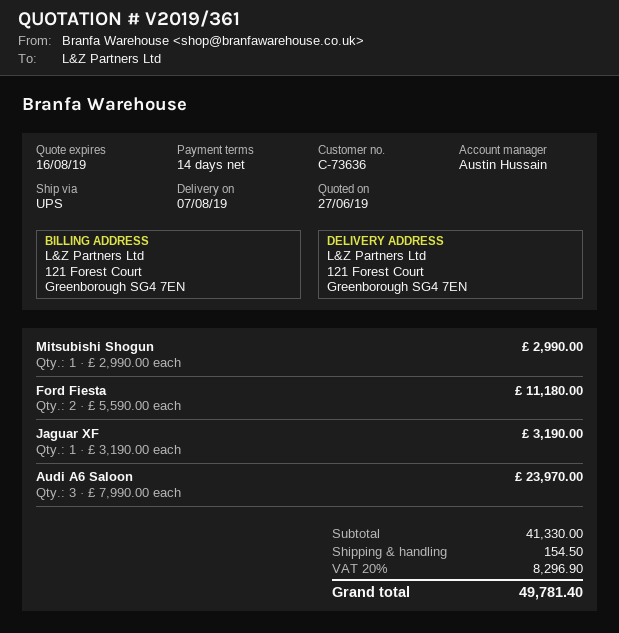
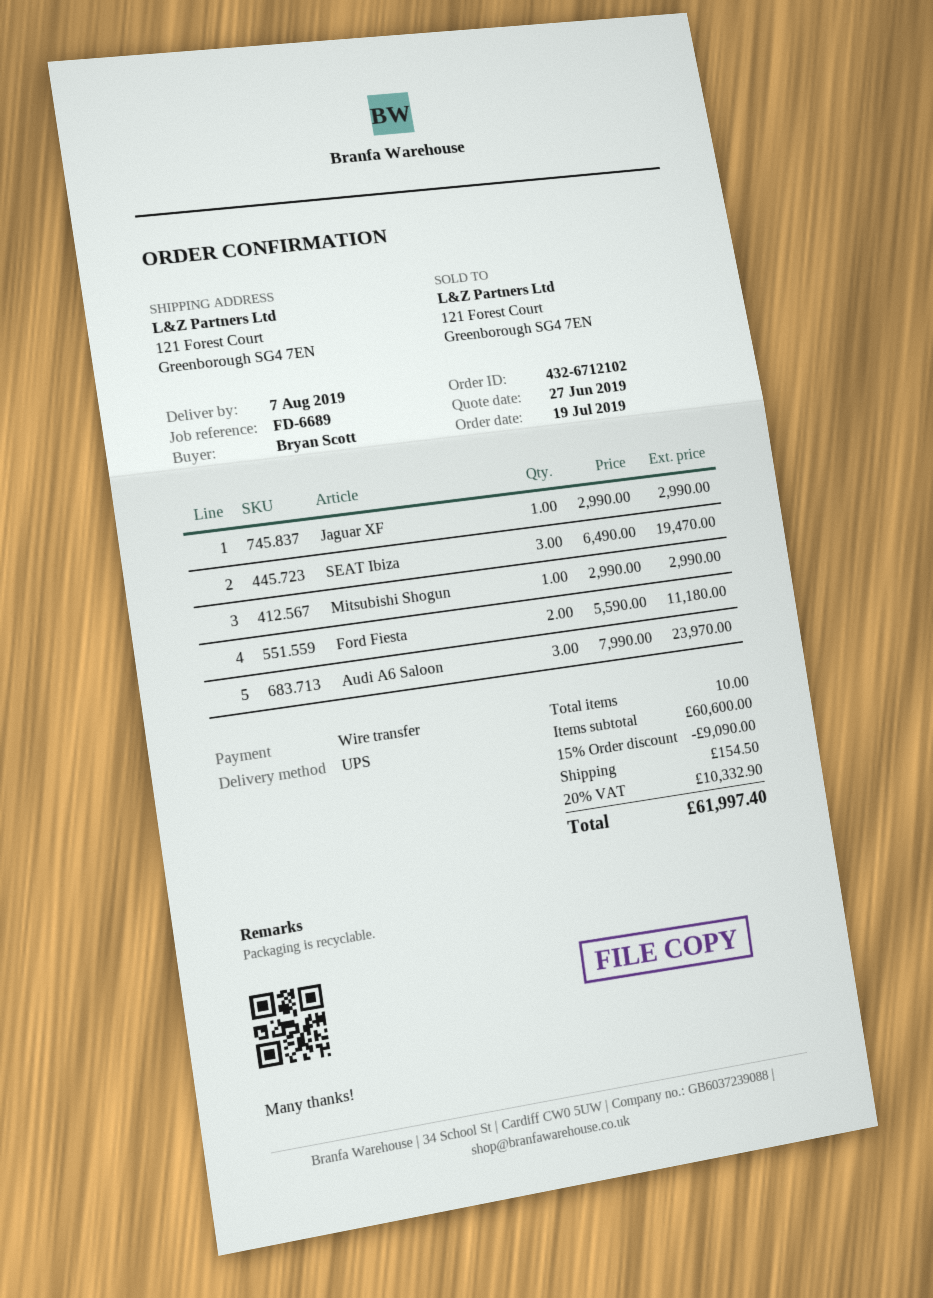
Jaguar XF: 1 x 3190.00 = 3190.00 -> 1 x 2990.00 = 2990.00
SEAT Ibiza: none -> 3 x 6490.00 = 19470.00
subtotal: 41330.00 -> 60600.00
discount: none -> 15% = 9090.00
tax: 20% = 8296.90 -> 20% = 10332.90
total: 49781.40 -> 61997.40

